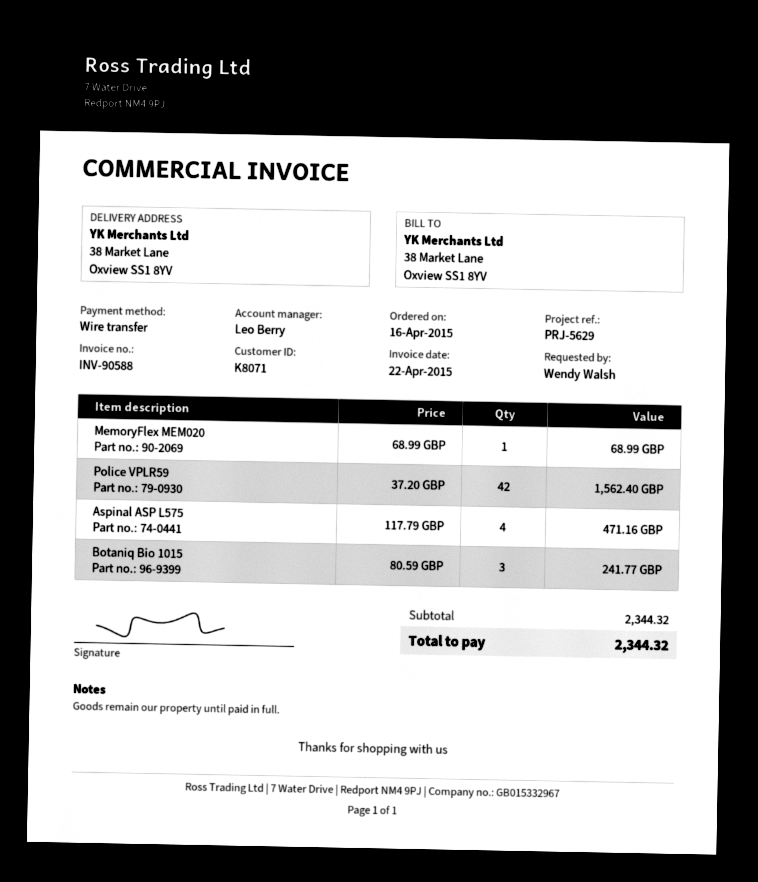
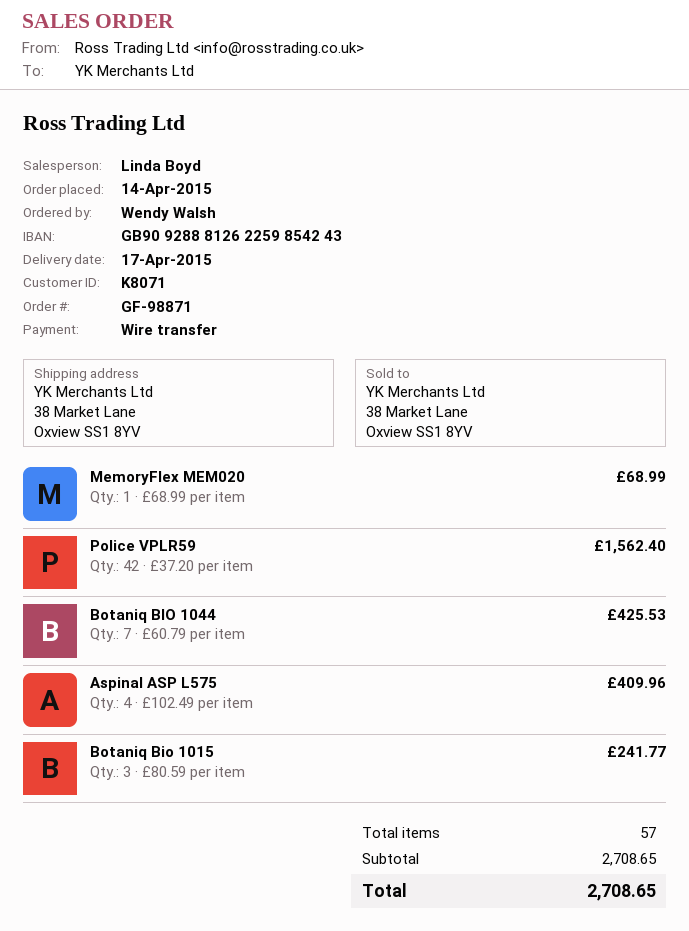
order date: 2015-04-16 -> 2015-04-14
sales rep: Leo Berry -> Linda Boyd
Aspinal ASP L575: 4 x 117.79 = 471.16 -> 4 x 102.49 = 409.96
Botaniq BIO 1044: none -> 7 x 60.79 = 425.53
subtotal: 2344.32 -> 2708.65
total: 2344.32 -> 2708.65

